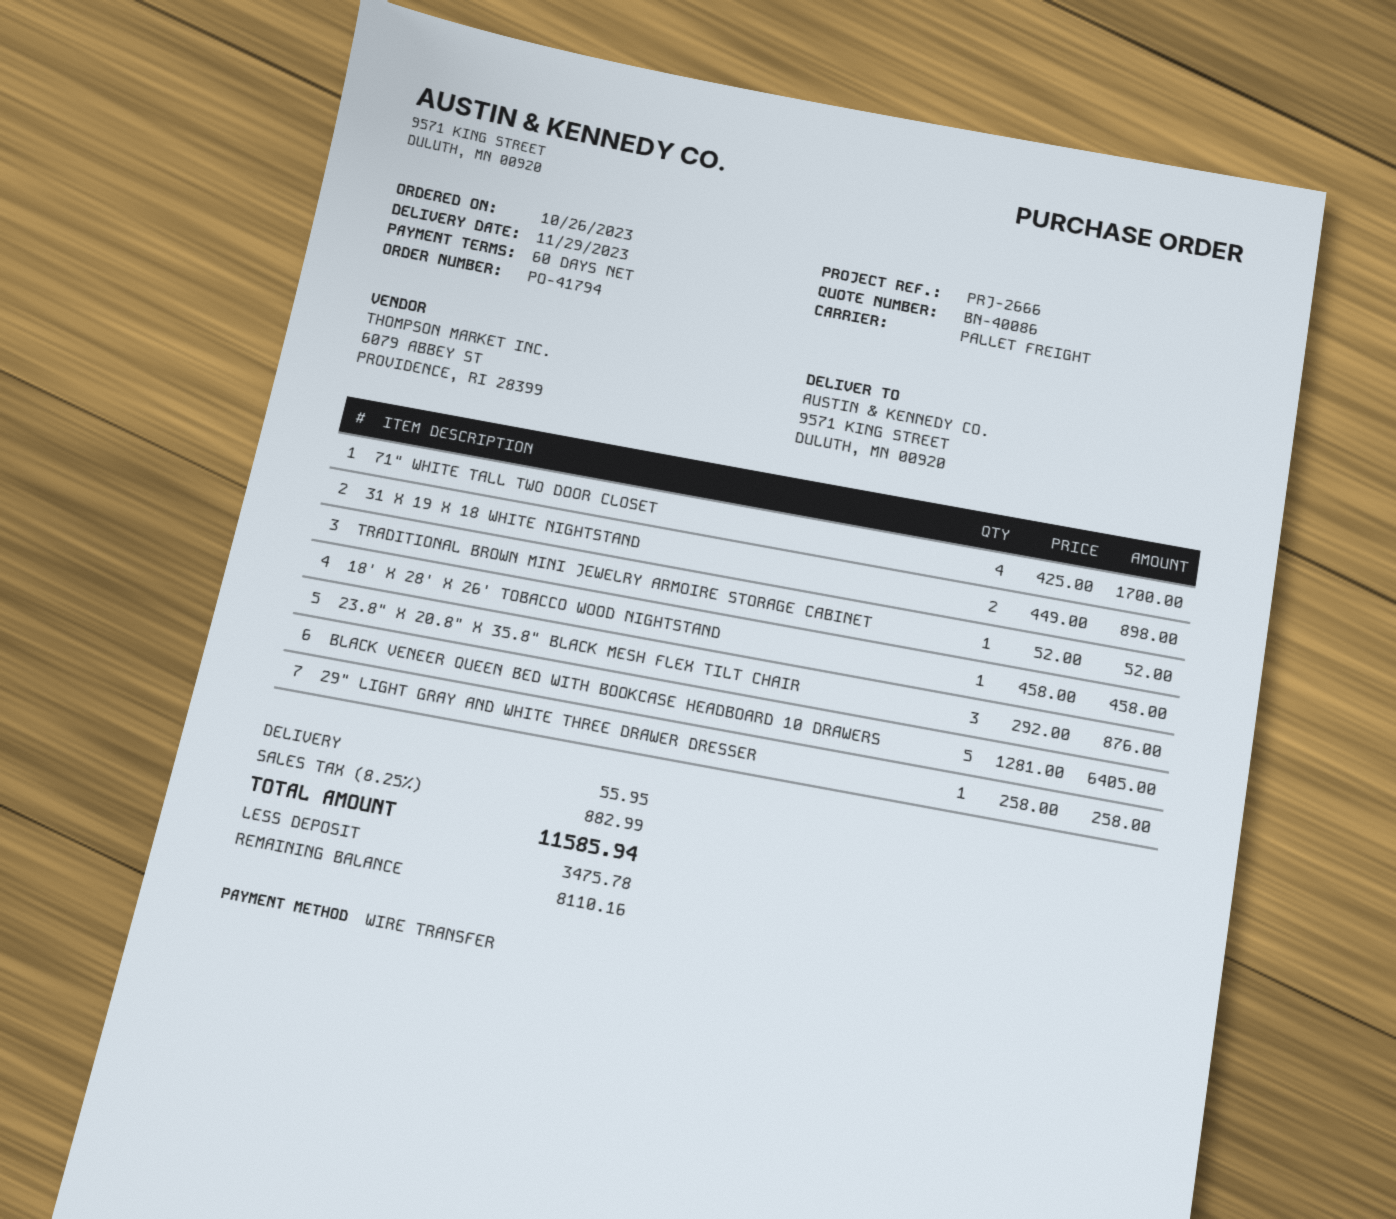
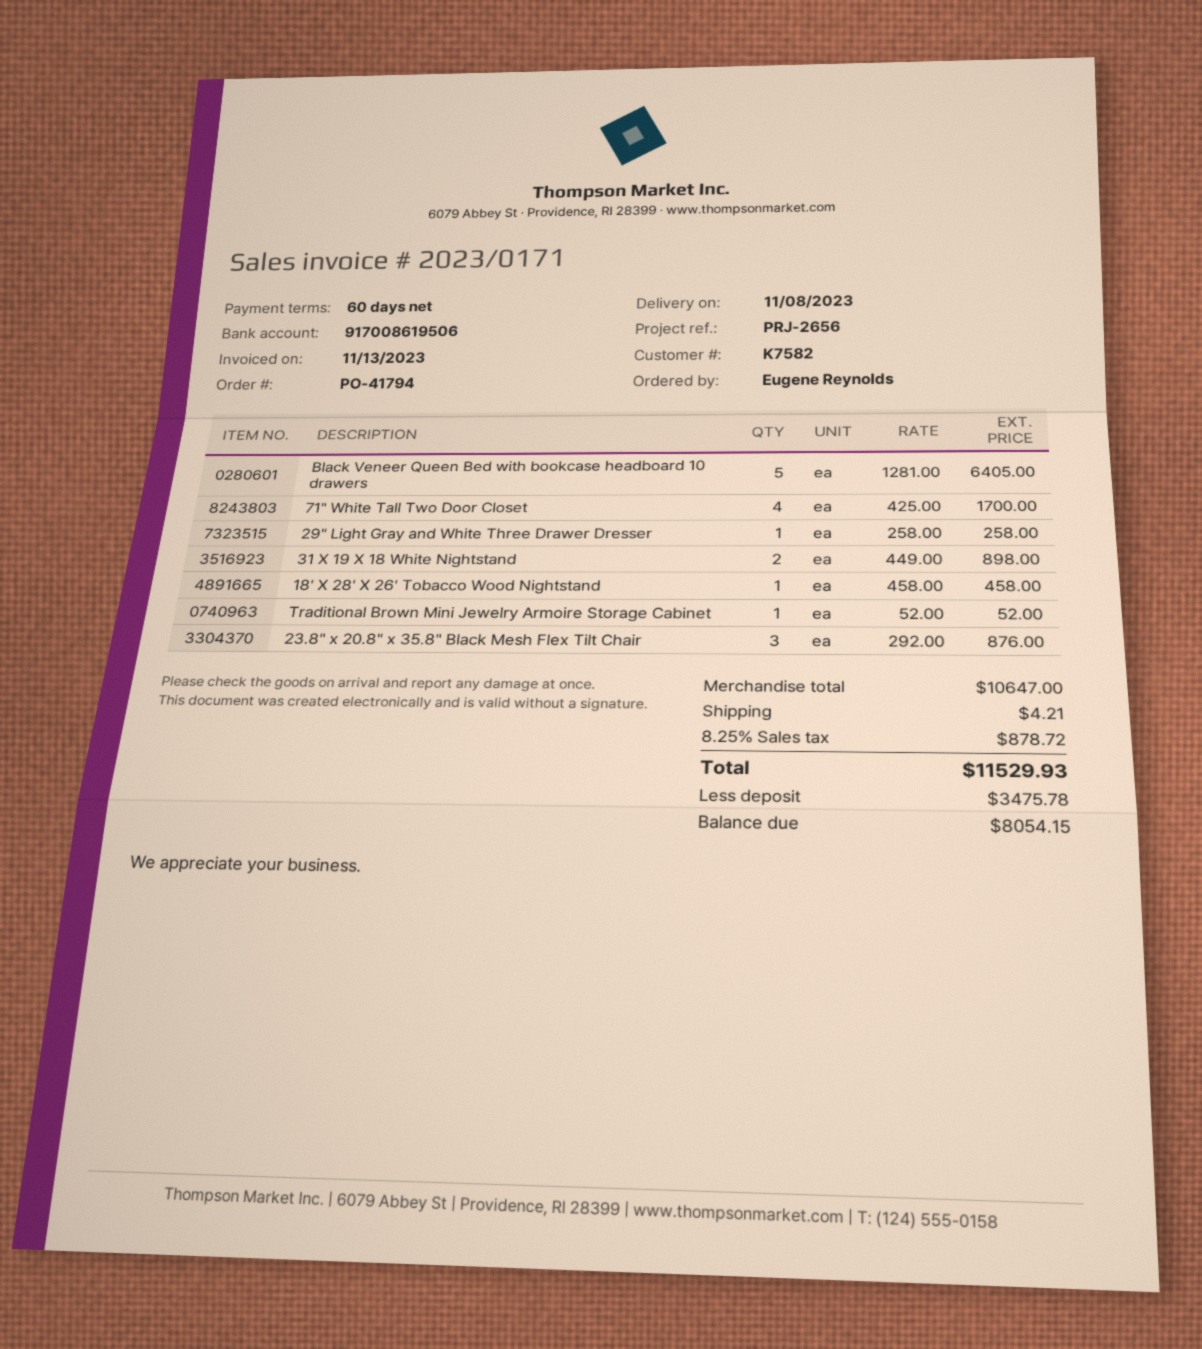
delivery date: 2023-11-29 -> 2023-11-08
reference: PRJ-2666 -> PRJ-2656
shipping: 55.95 -> 4.21
tax: 8.25% = 882.99 -> 8.25% = 878.72
total: 11585.94 -> 11529.93
balance: 8110.16 -> 8054.15

